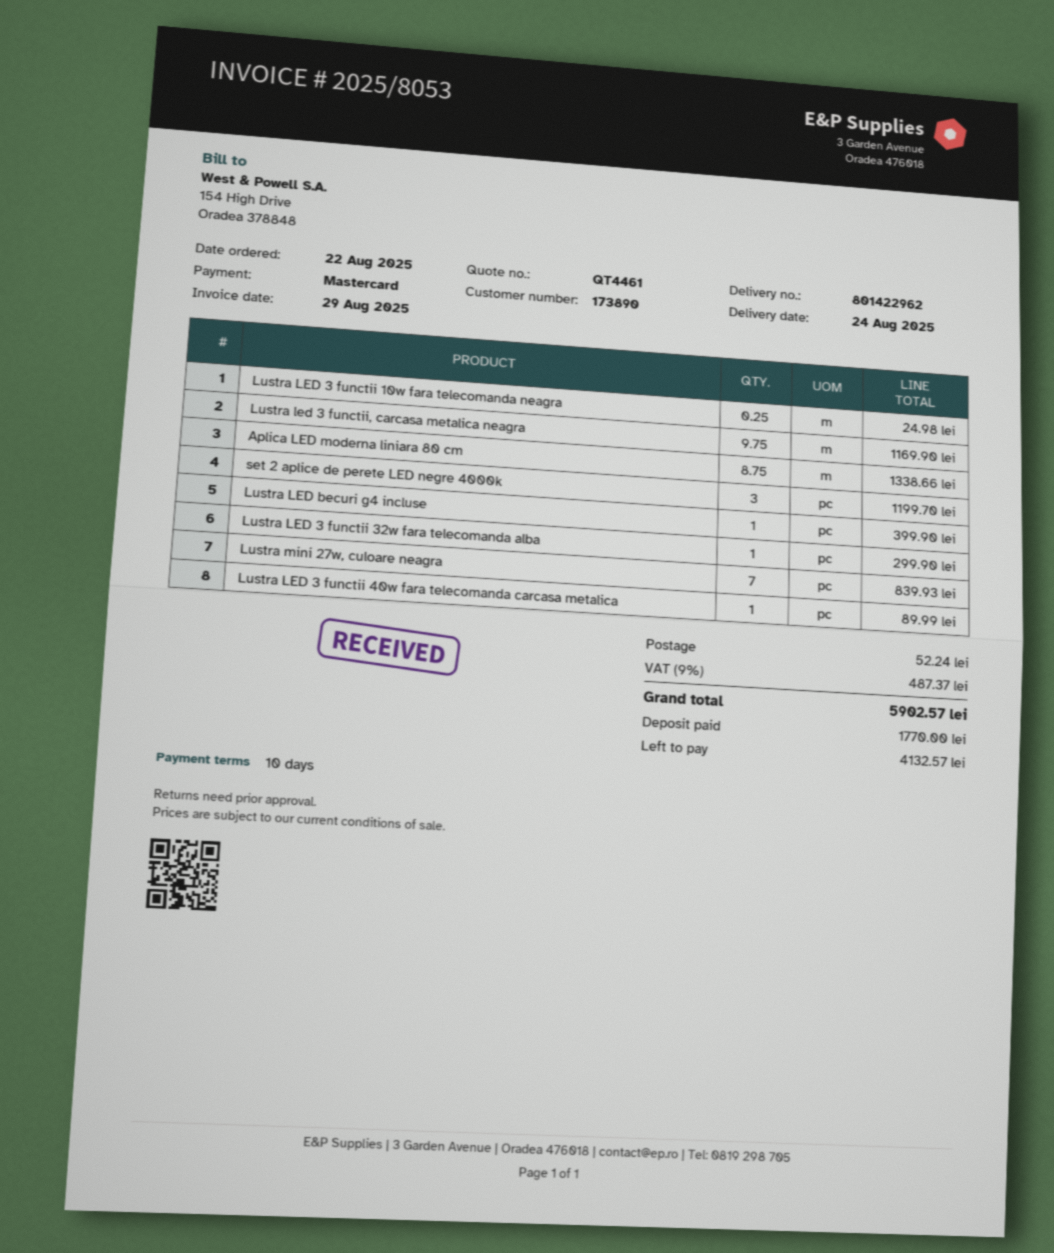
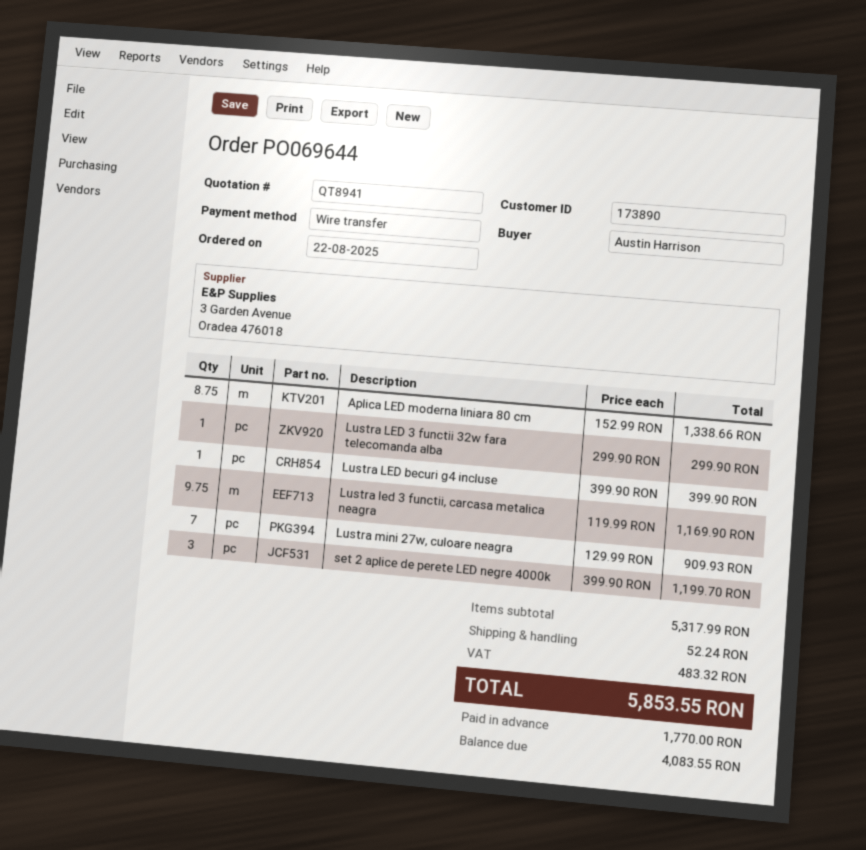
quote number: QT4461 -> QT8941
payment method: Mastercard -> bank transfer
Lustra LED 3 functii 10w fara telecomanda neagra: 0.25 for 24.98 -> none
Lustra mini 27w, culoare neagra: 7 for 839.93 -> 7 for 909.93
Lustra LED 3 functii 40w fara telecomanda carcasa metalica: 1 for 89.99 -> none
tax: 487.37 -> 483.32
total: 5902.57 -> 5853.55
balance: 4132.57 -> 4083.55

